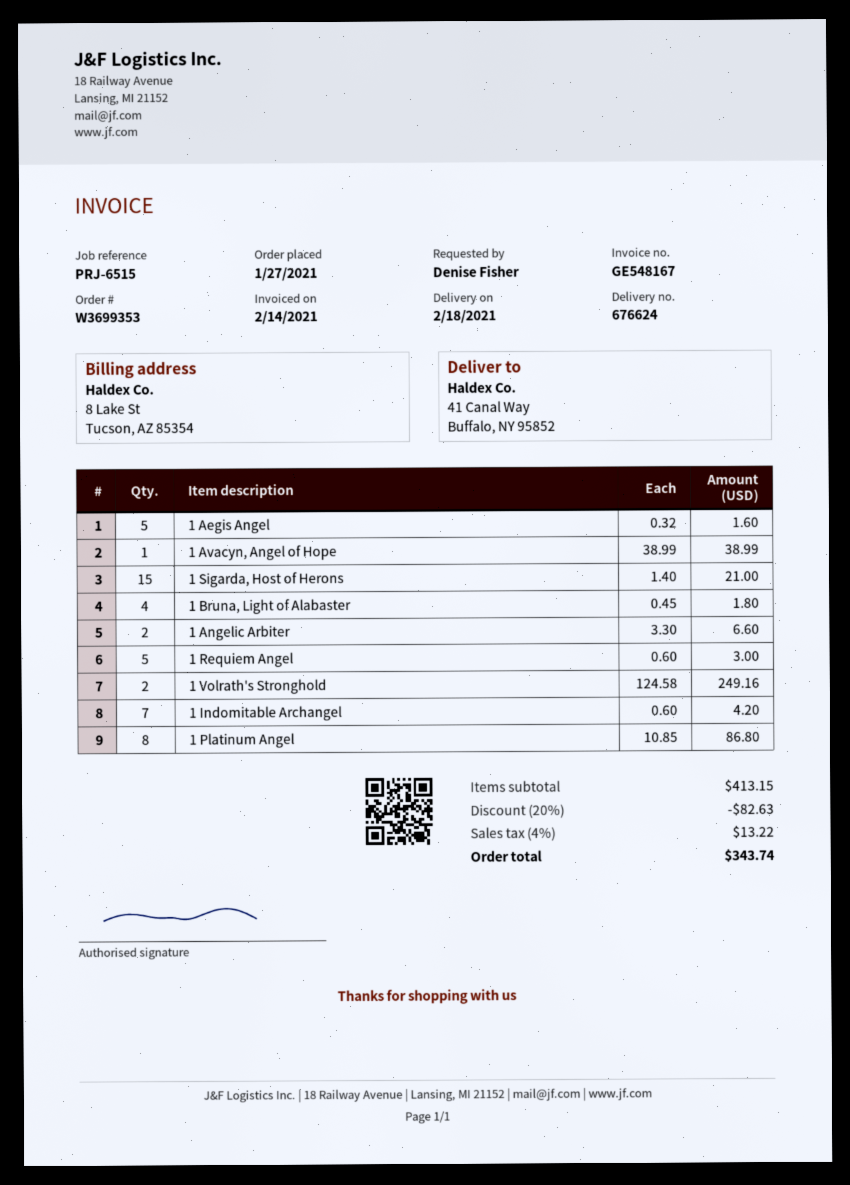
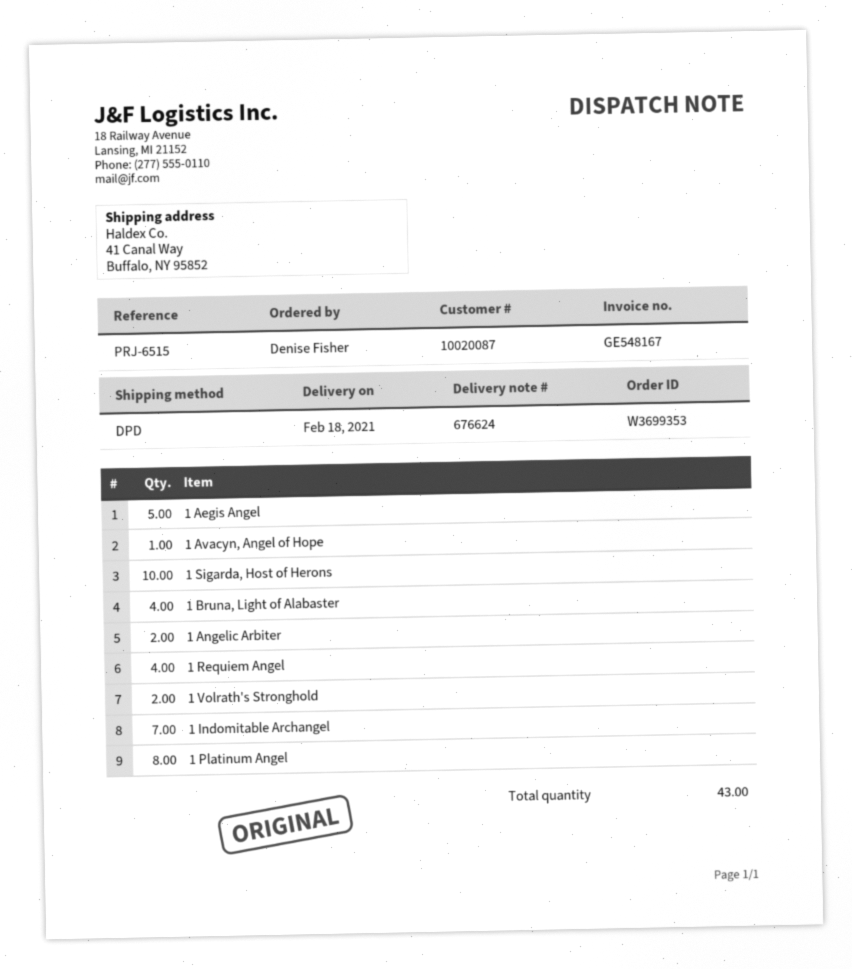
1 Sigarda, Host of Herons: 15 -> 10
1 Requiem Angel: 5 -> 4

